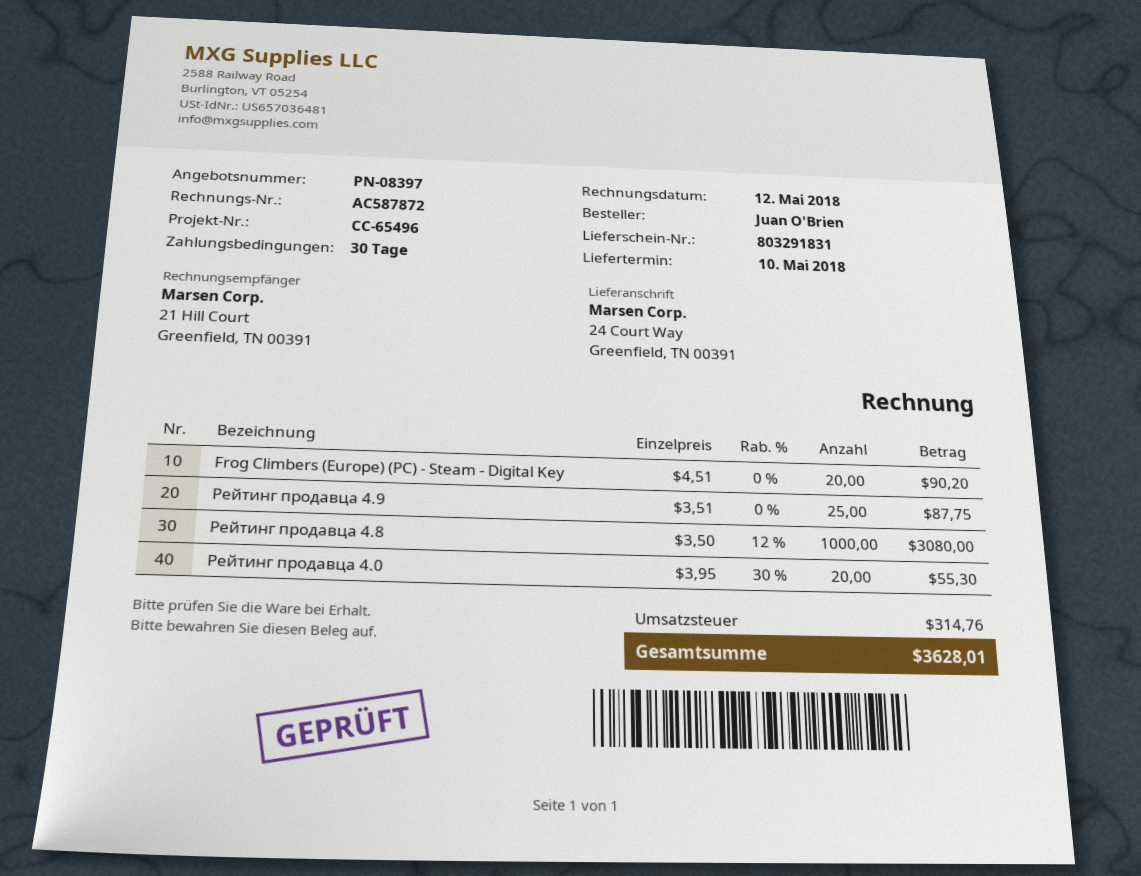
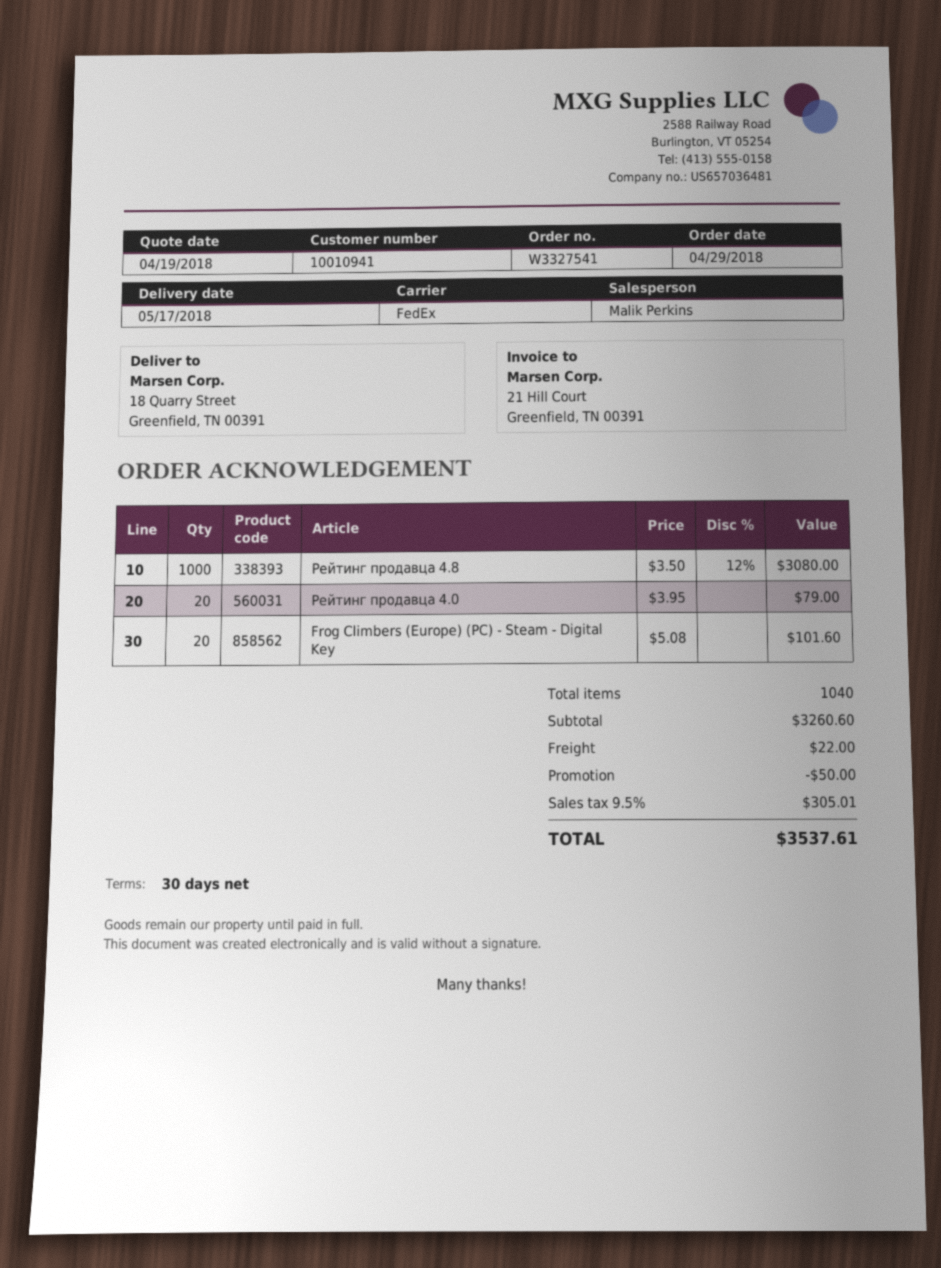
delivery date: 2018-05-10 -> 2018-05-17
ship to: 24 Court Way, Greenfield, TN 00391 -> 18 Quarry Street, Greenfield, TN 00391
Frog Climbers (Europe) (PC) - Steam - Digital Key: 20 x 4.51 = 90.20 -> 20 x 5.08 = 101.60
Рейтинг продавца 4.9: 25 x 3.51 = 87.75 -> none
Рейтинг продавца 4.0: 20 x 3.95 - 30% = 55.30 -> 20 x 3.95 = 79.00
discount: none -> 50.00
shipping: none -> 22.00
tax: 314.76 -> 305.01
total: 3628.01 -> 3537.61

